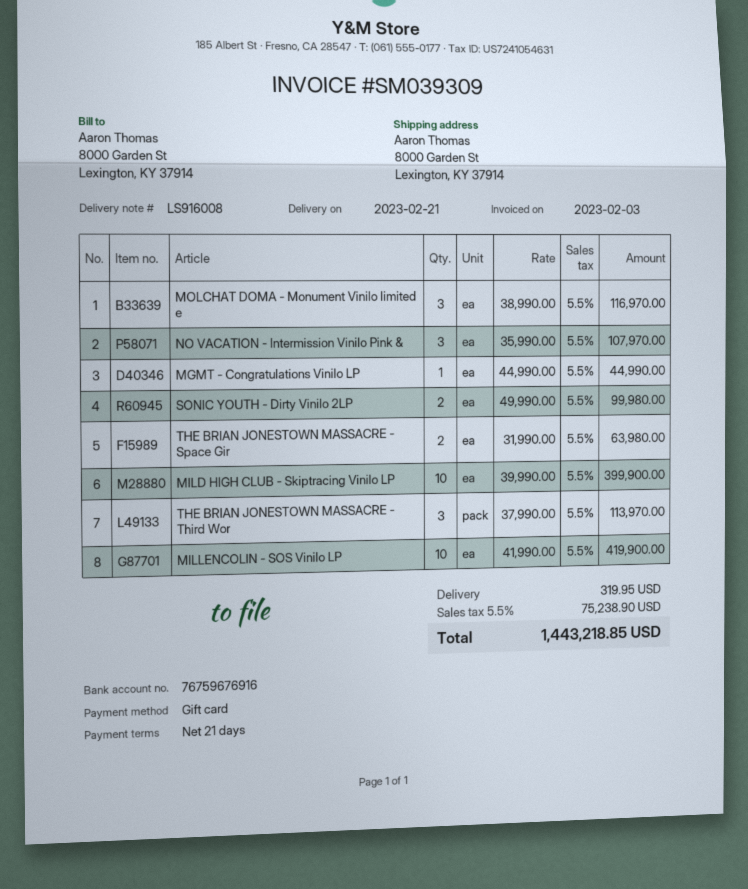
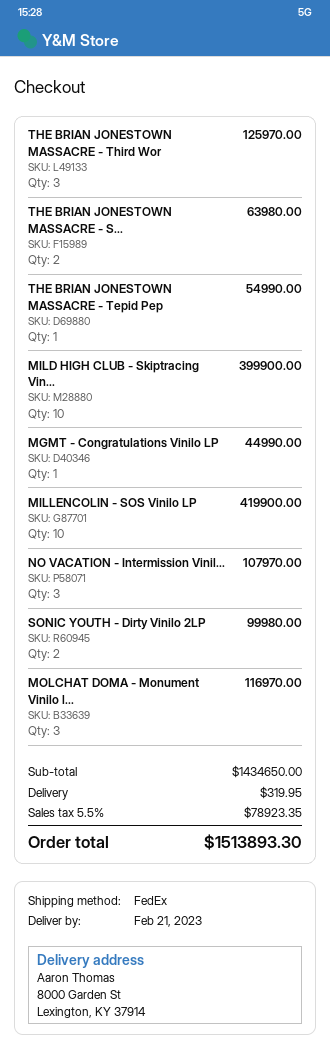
THE BRIAN JONESTOWN MASSACRE - Third Wor: 3 for 113970.00 -> 3 for 125970.00
THE BRIAN JONESTOWN MASSACRE - Tepid Pep: none -> 1 for 54990.00
tax: 5.5% = 75238.90 -> 5.5% = 78923.35
total: 1443218.85 -> 1513893.30

